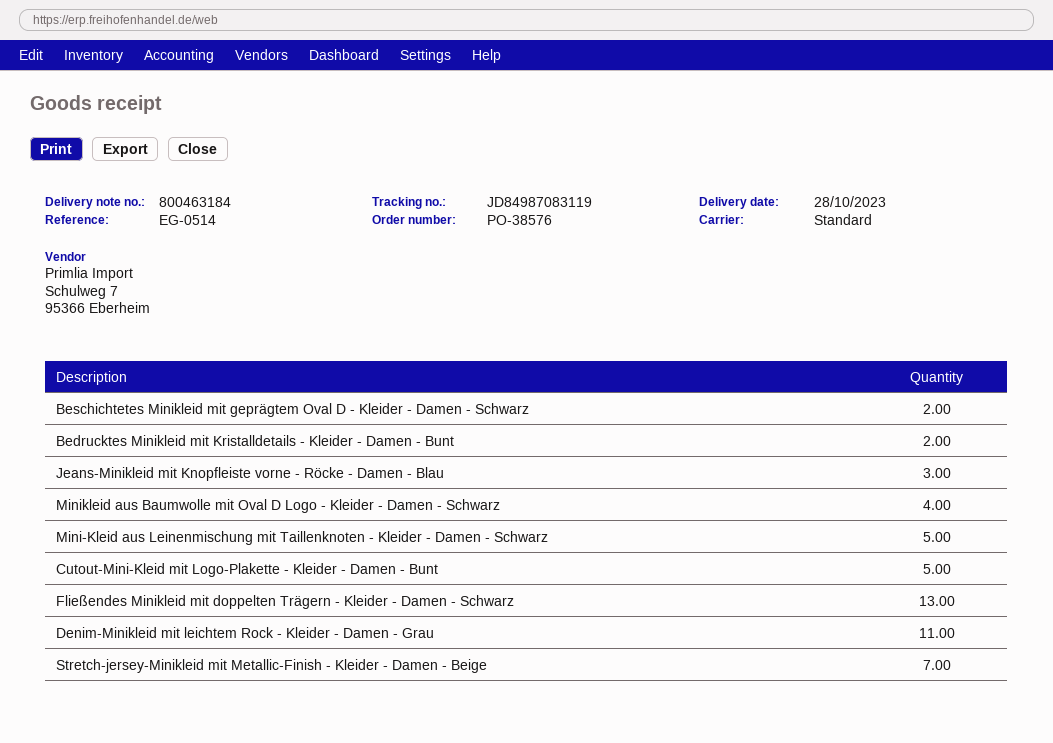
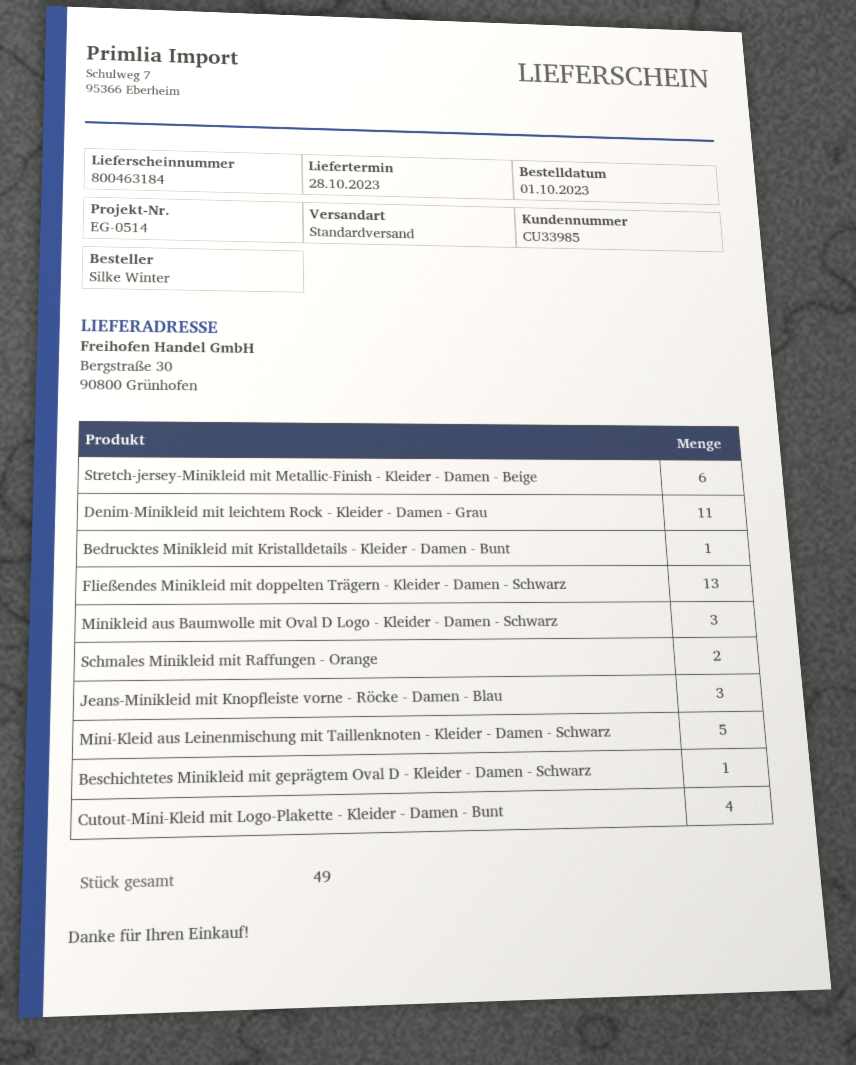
Beschichtetes Minikleid mit geprägtem Oval D - Kleider - Damen - Schwarz: 2 -> 1
Bedrucktes Minikleid mit Kristalldetails - Kleider - Damen - Bunt: 2 -> 1
Minikleid aus Baumwolle mit Oval D Logo - Kleider - Damen - Schwarz: 4 -> 3
Cutout-Mini-Kleid mit Logo-Plakette - Kleider - Damen - Bunt: 5 -> 4
Stretch-jersey-Minikleid mit Metallic-Finish - Kleider - Damen - Beige: 7 -> 6
Schmales Minikleid mit Raffungen - Orange: none -> 2

